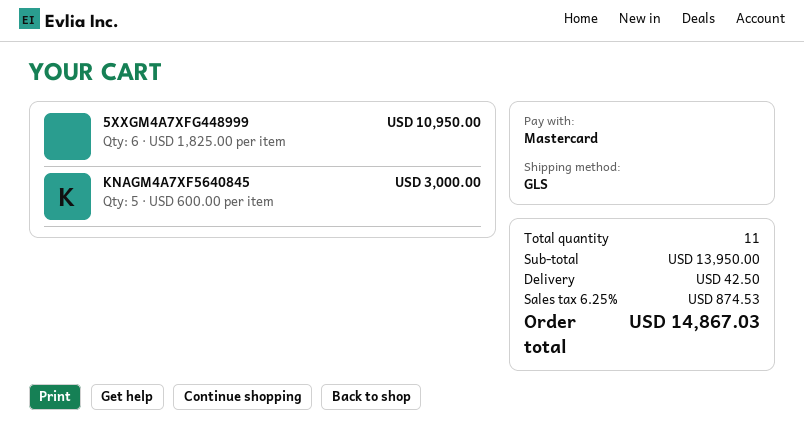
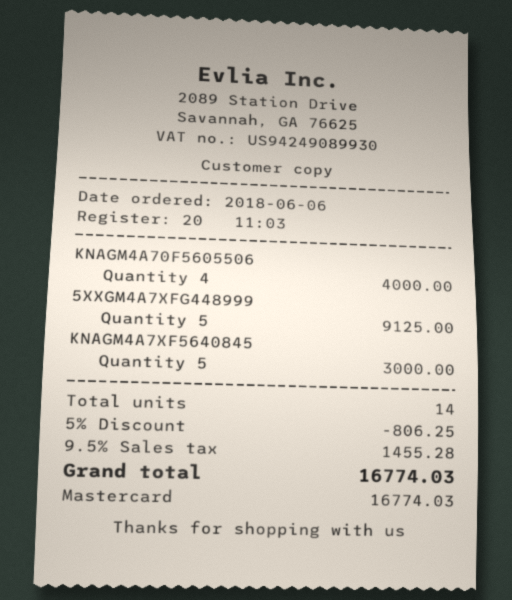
5XXGM4A7XFG448999: 6 for 10950.00 -> 5 for 9125.00
KNAGM4A70F5605506: none -> 4 for 4000.00
total quantity: 11 -> 14
discount: none -> 5% = 806.25
shipping: 42.50 -> none
tax: 6.25% = 874.53 -> 9.5% = 1455.28
total: 14867.03 -> 16774.03

